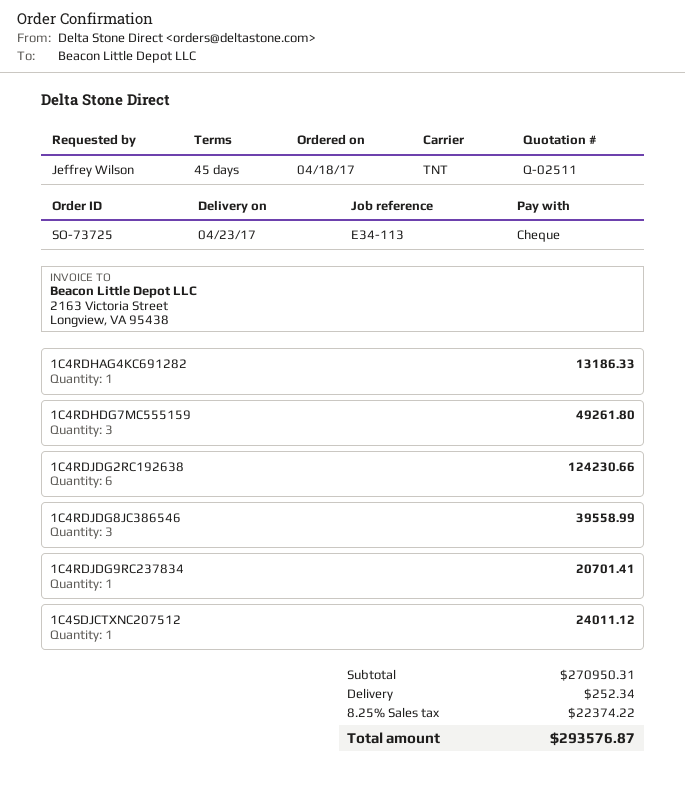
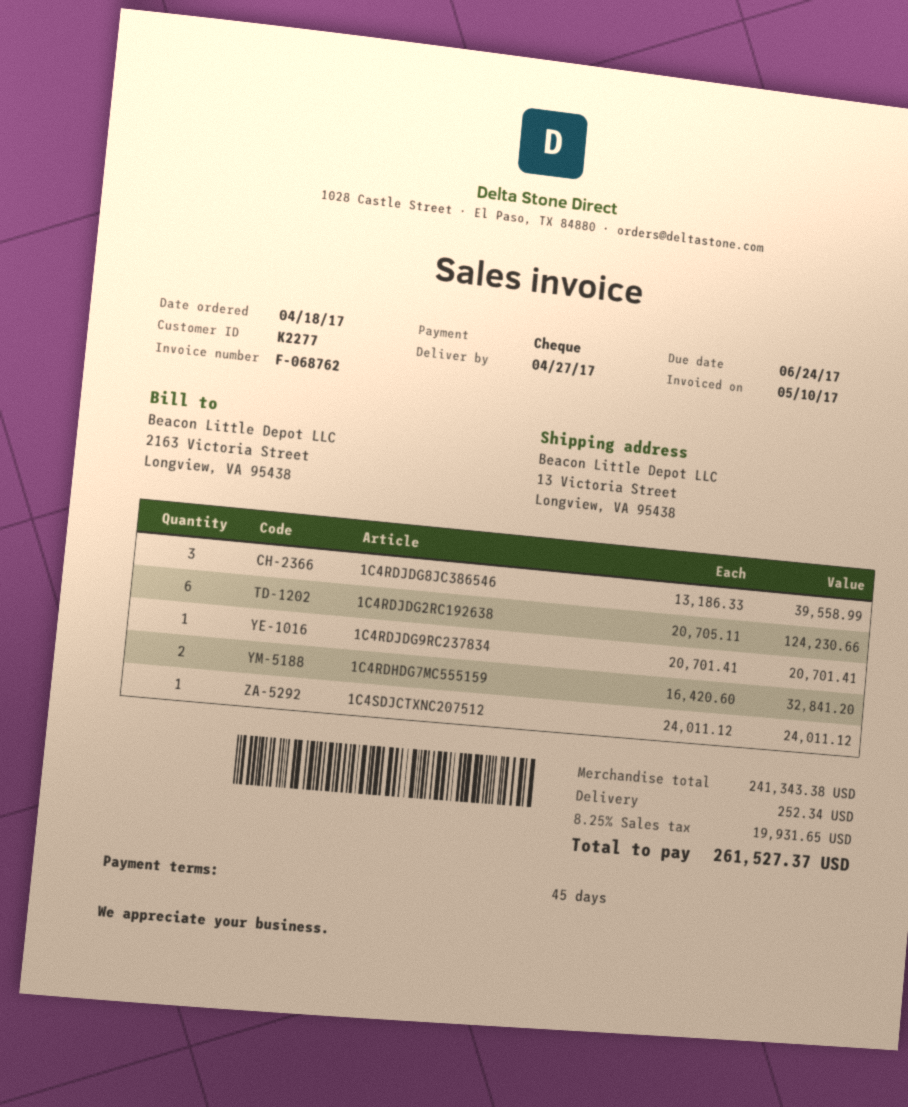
delivery date: 2017-04-23 -> 2017-04-27
1C4RDHAG4KC691282: 1 for 13186.33 -> none
1C4RDHDG7MC555159: 3 for 49261.80 -> 2 for 32841.20
subtotal: 270950.31 -> 241343.38
tax: 8.25% = 22374.22 -> 8.25% = 19931.65
total: 293576.87 -> 261527.37

